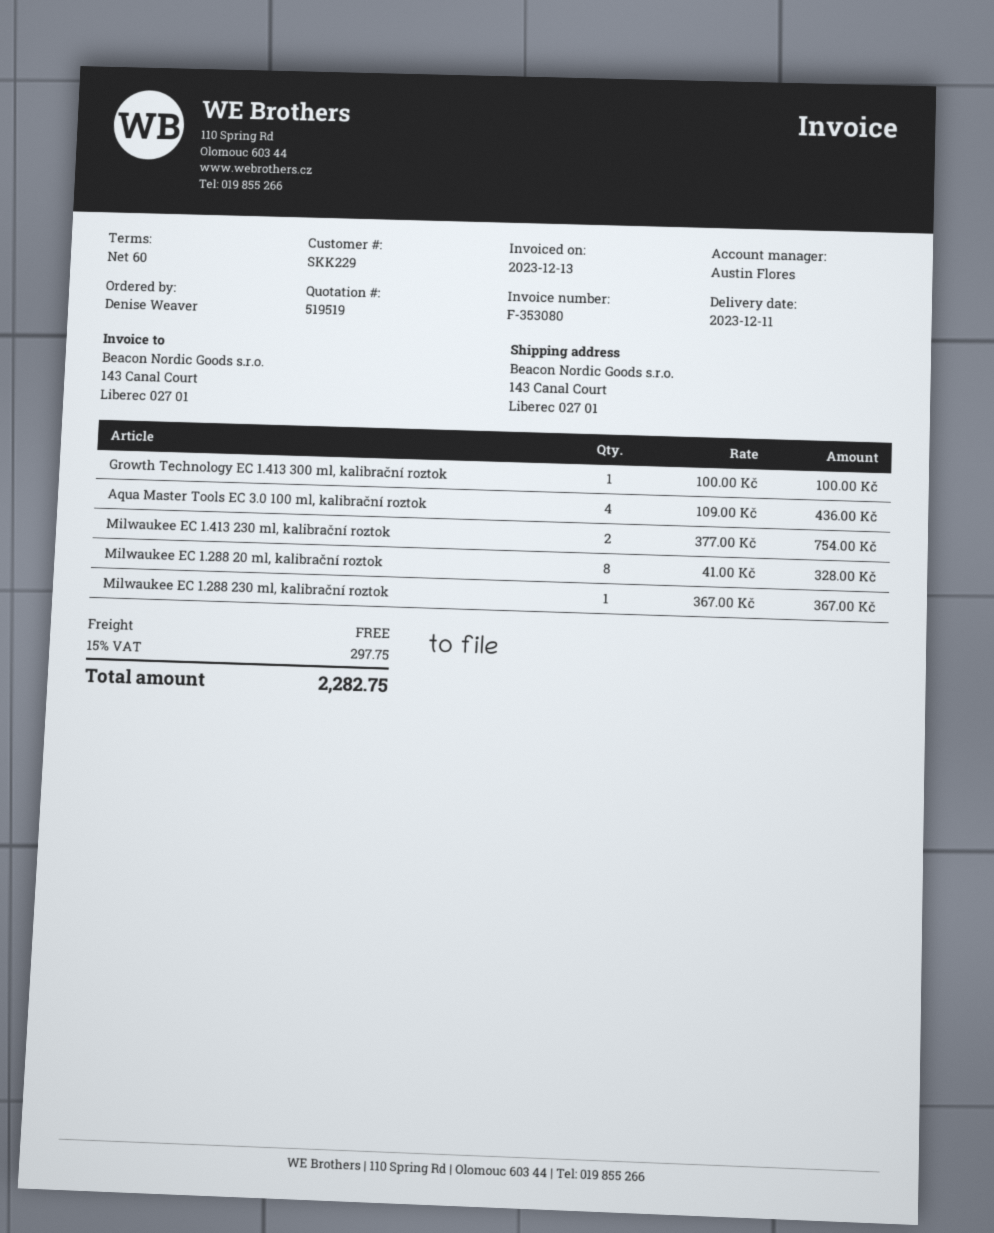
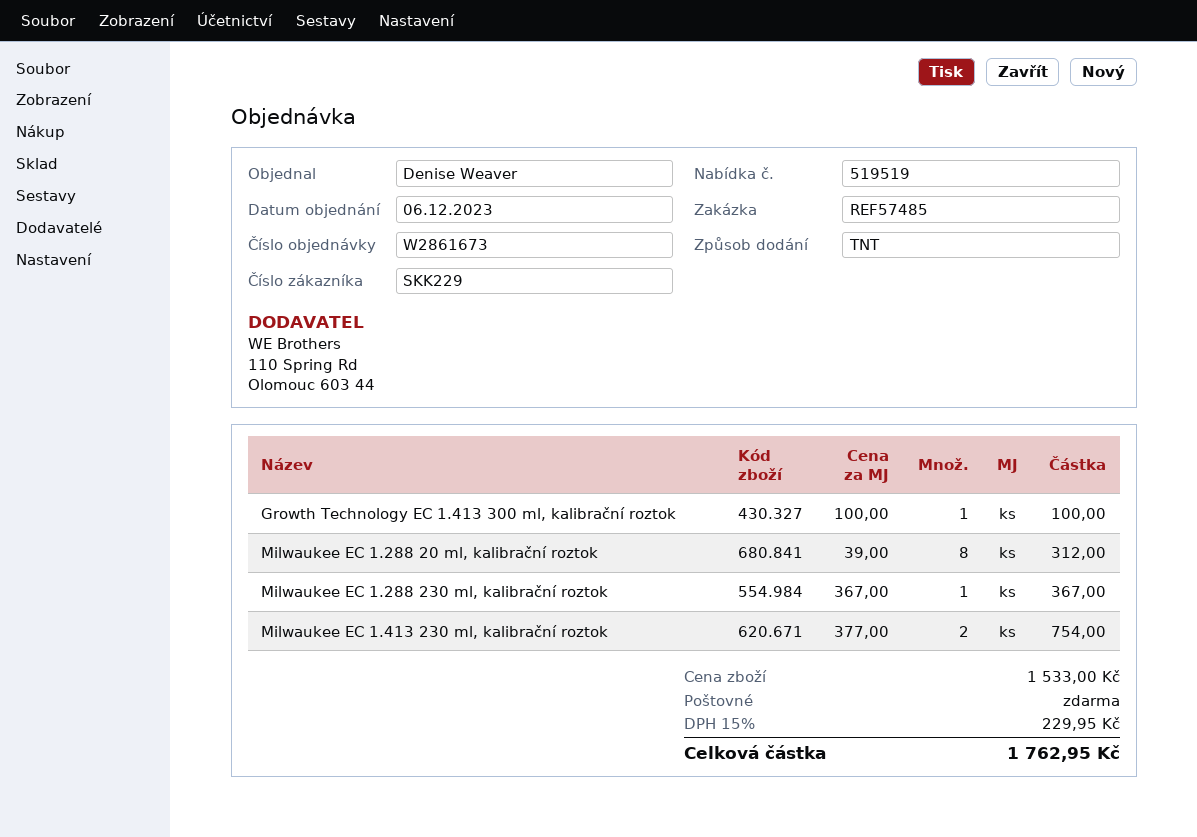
Aqua Master Tools EC 3.0 100 ml, kalibrační roztok: 4 x 109.00 = 436.00 -> none
Milwaukee EC 1.288 20 ml, kalibrační roztok: 8 x 41.00 = 328.00 -> 8 x 39.00 = 312.00
tax: 15% = 297.75 -> 15% = 229.95
total: 2282.75 -> 1762.95

